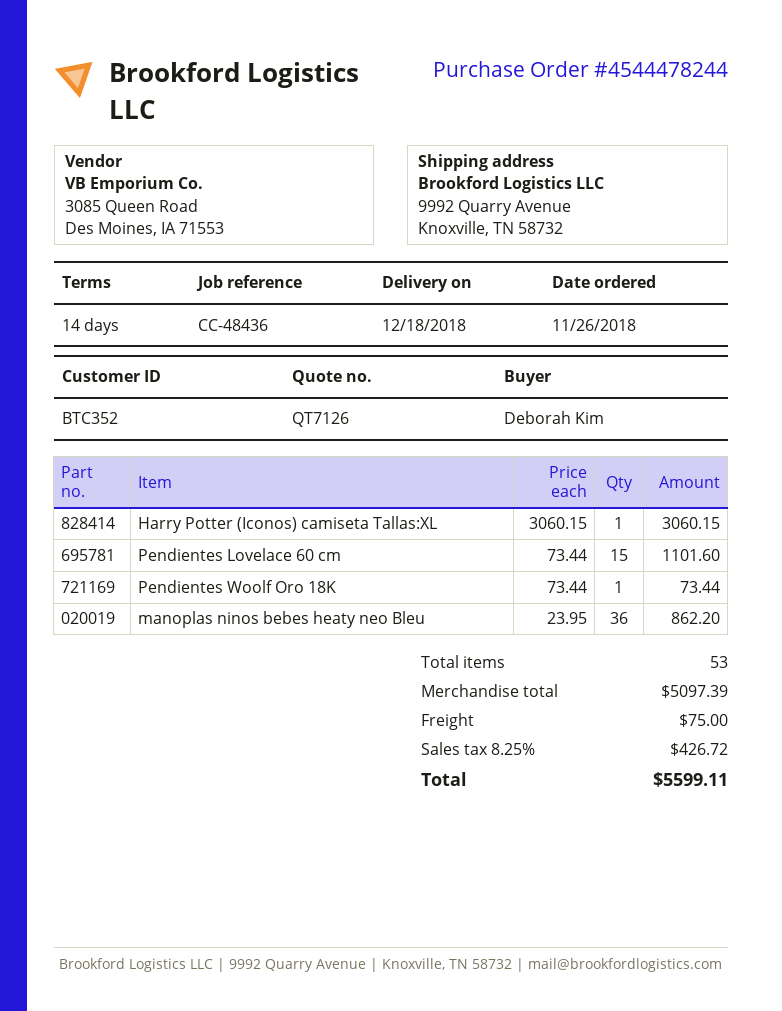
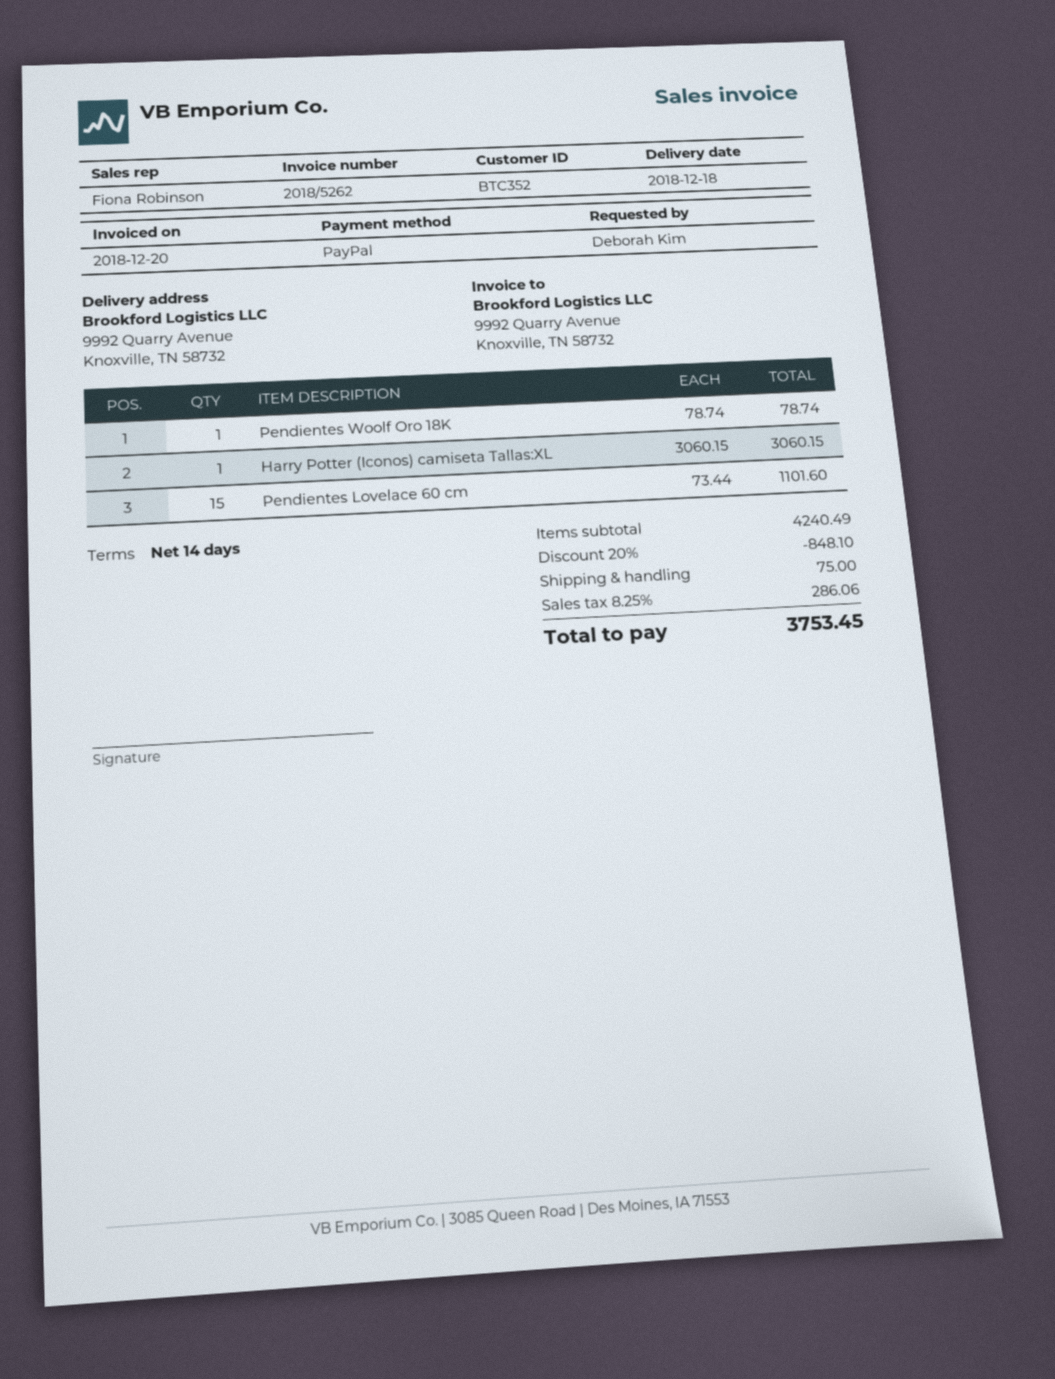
Pendientes Woolf Oro 18K: 1 x 73.44 = 73.44 -> 1 x 78.74 = 78.74
manoplas ninos bebes heaty neo Bleu: 36 x 23.95 = 862.20 -> none
subtotal: 5097.39 -> 4240.49
discount: none -> 20% = 848.10
tax: 8.25% = 426.72 -> 8.25% = 286.06
total: 5599.11 -> 3753.45

